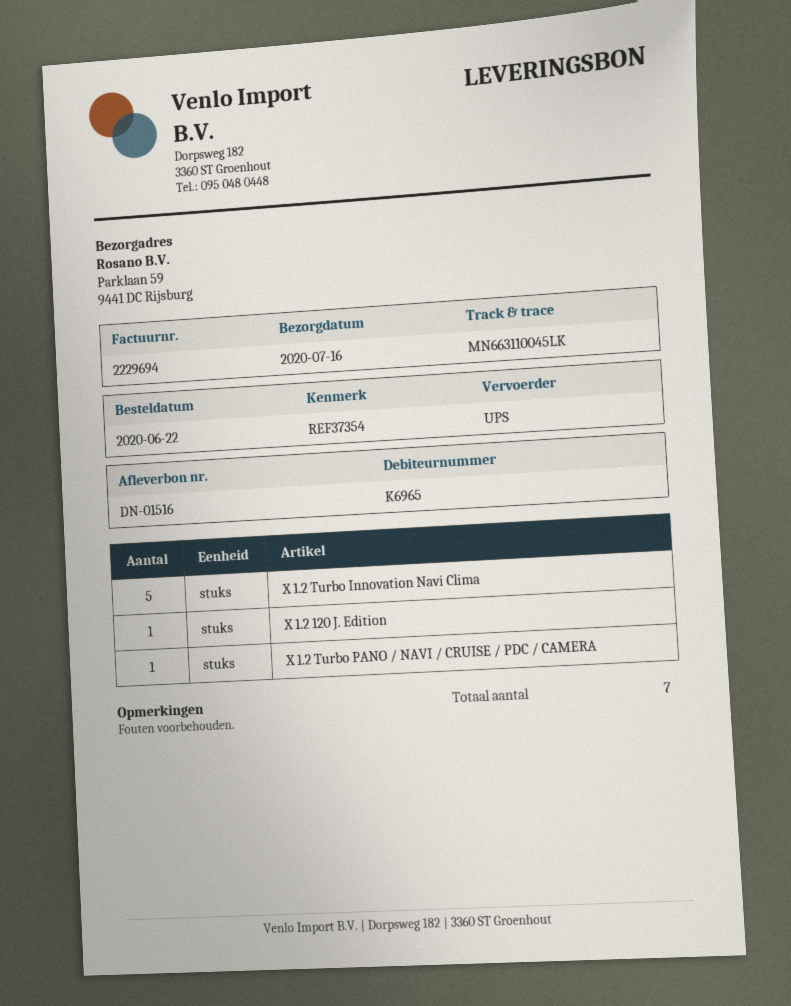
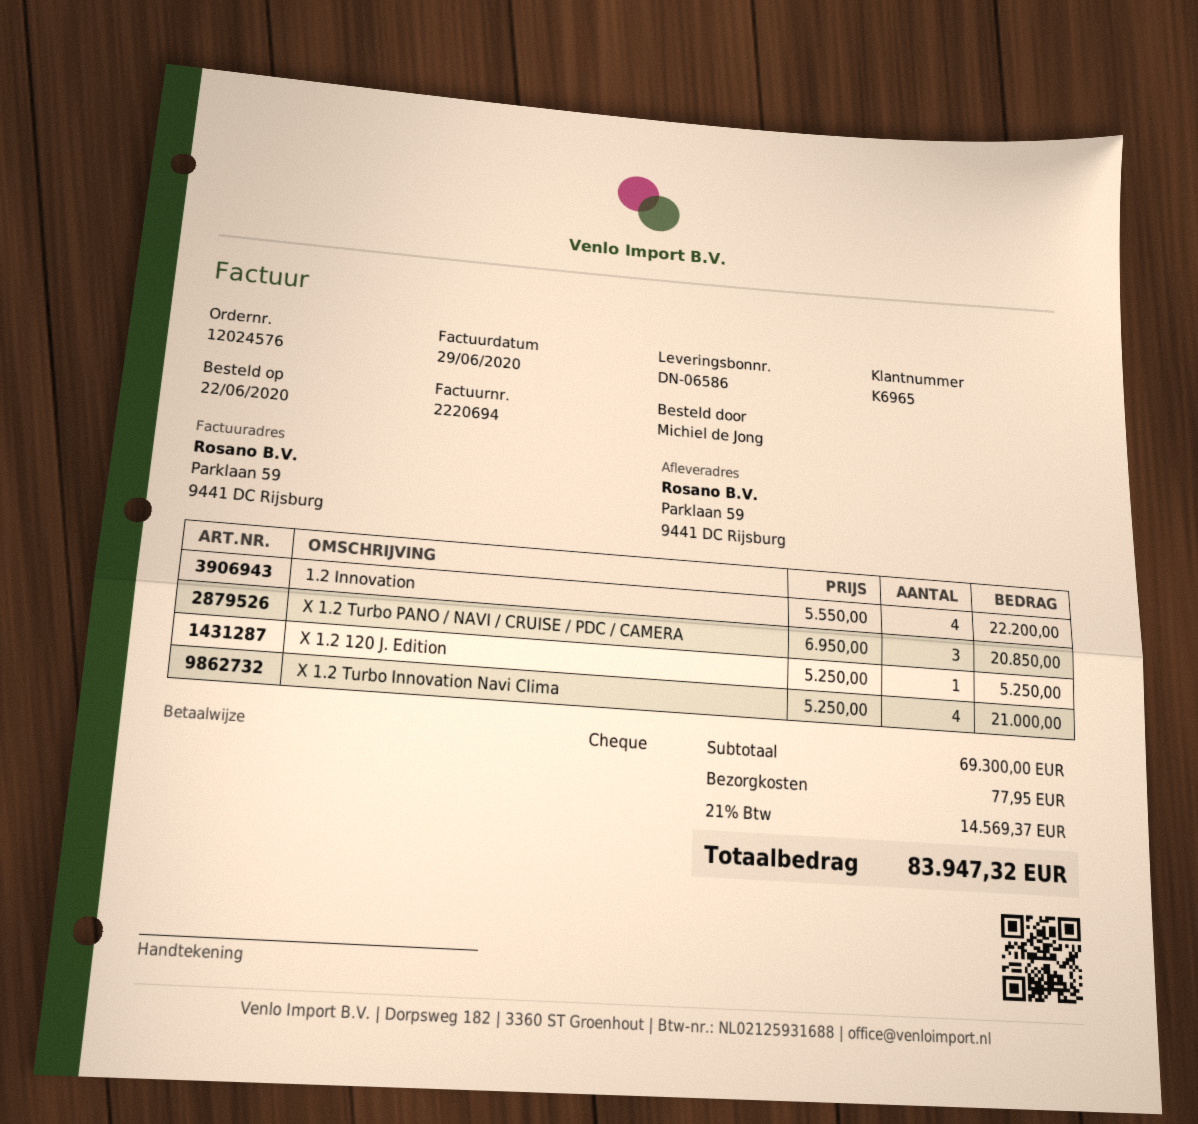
delivery note number: DN-01516 -> DN-06586
invoice number: 2229694 -> 2220694
X 1.2 Turbo Innovation Navi Clima: 5 -> 4
X 1.2 Turbo PANO / NAVI / CRUISE / PDC / CAMERA: 1 -> 3
1.2 Innovation: none -> 4

